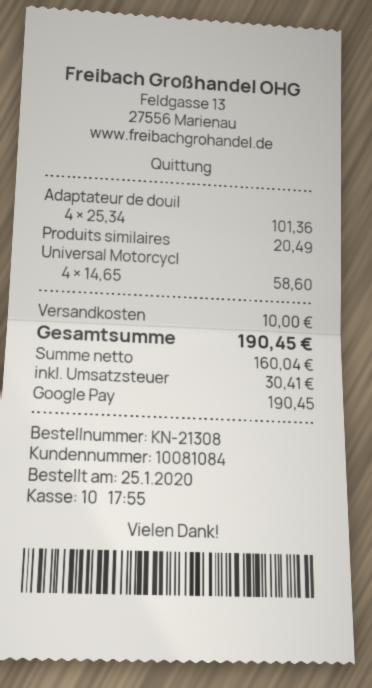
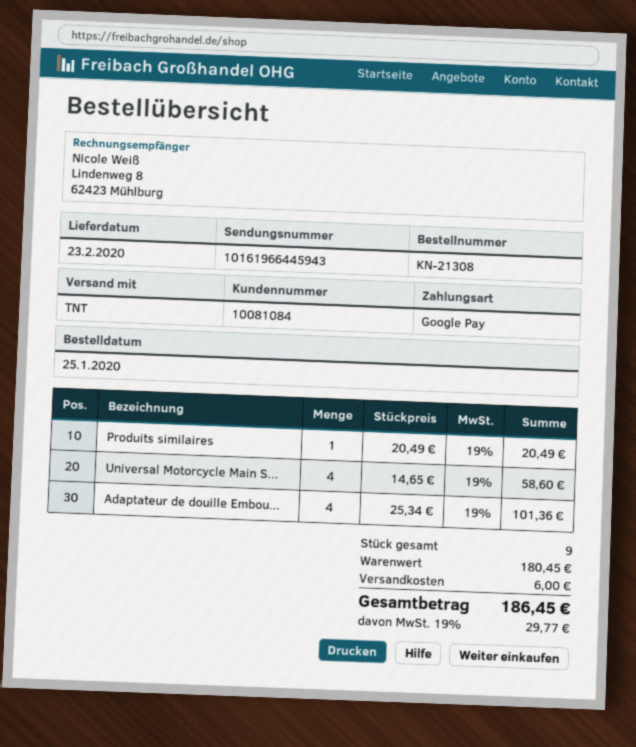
shipping: 10.00 -> 6.00
tax: 30.41 -> 29.77
total: 190.45 -> 186.45

